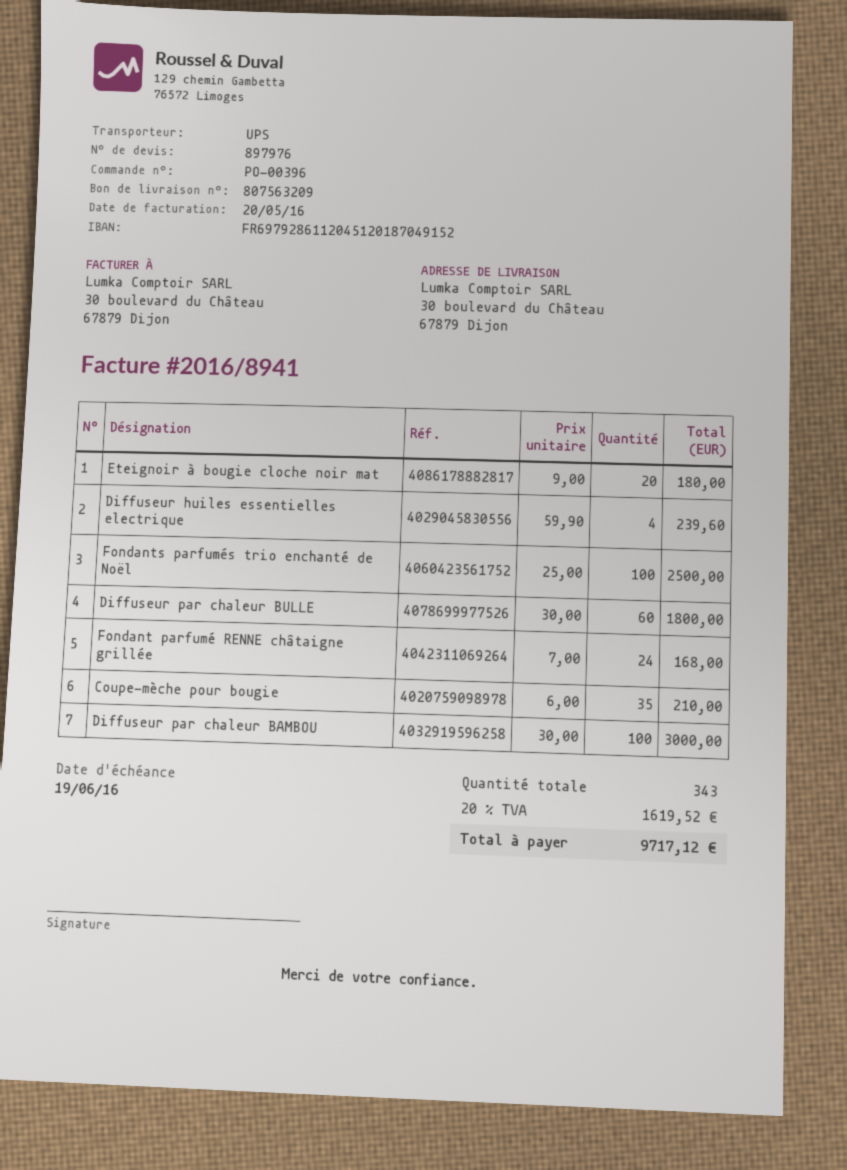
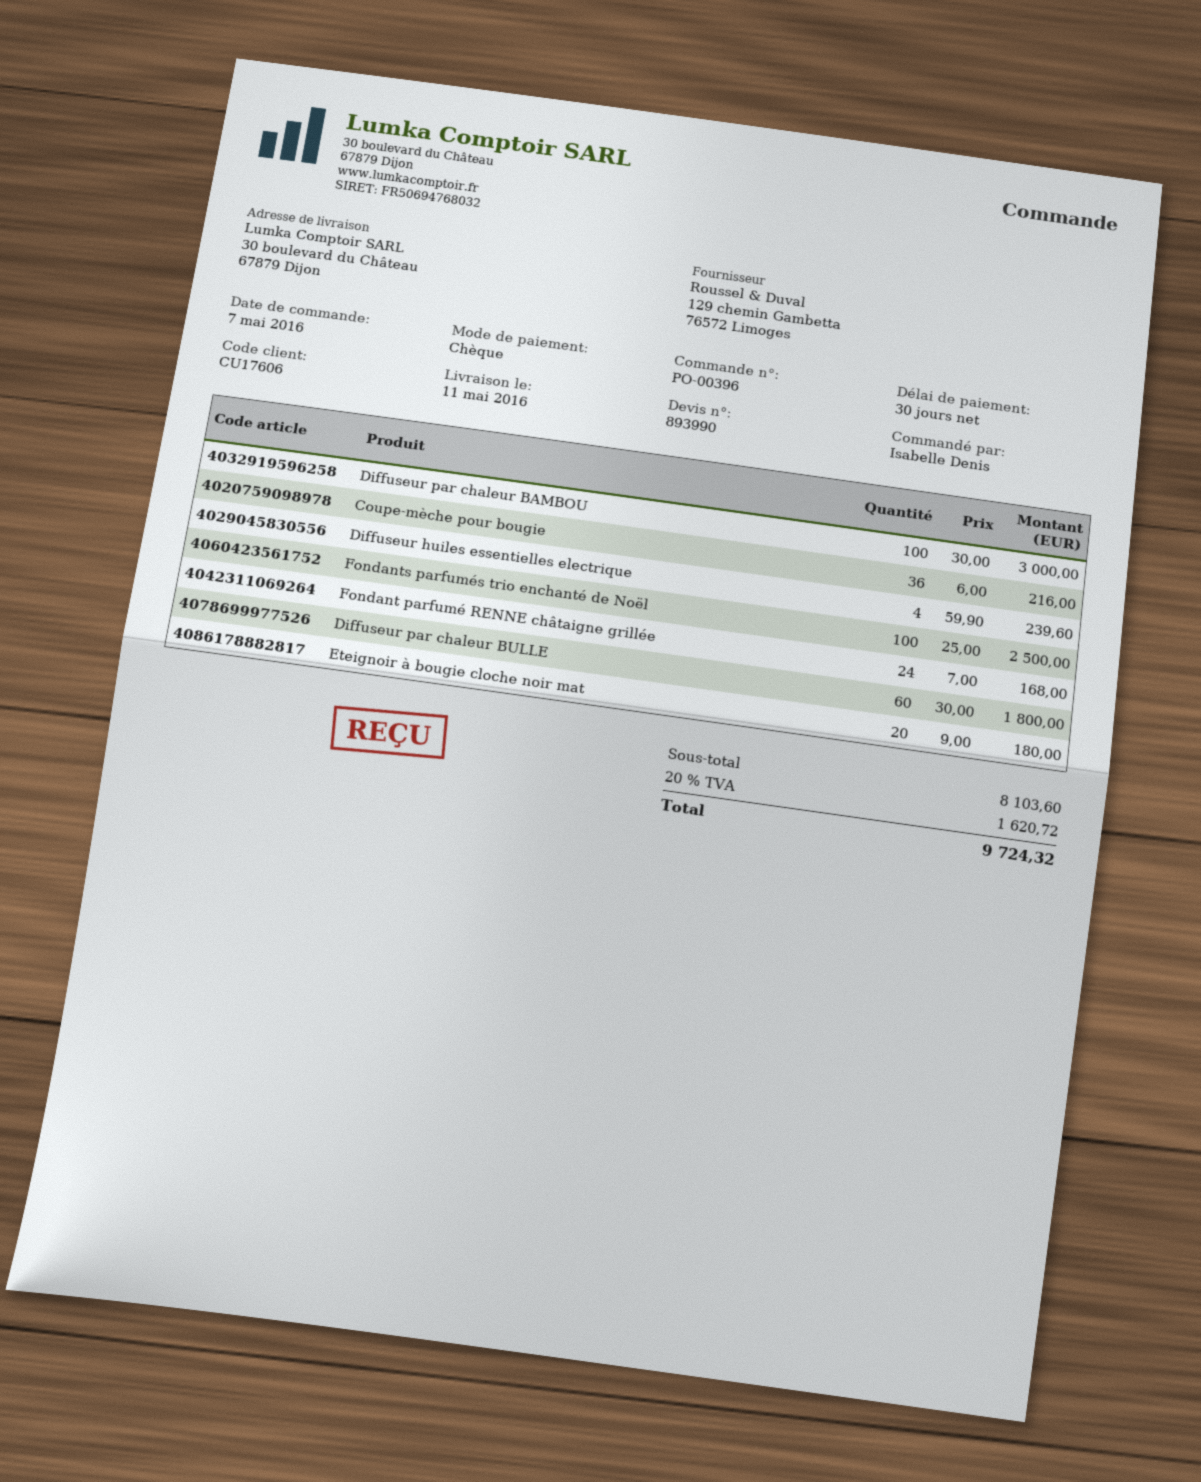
quote number: 897976 -> 893990
Coupe-mèche pour bougie: 35 x 6.00 = 210.00 -> 36 x 6.00 = 216.00
tax: 20% = 1619.52 -> 20% = 1620.72
total: 9717.12 -> 9724.32

